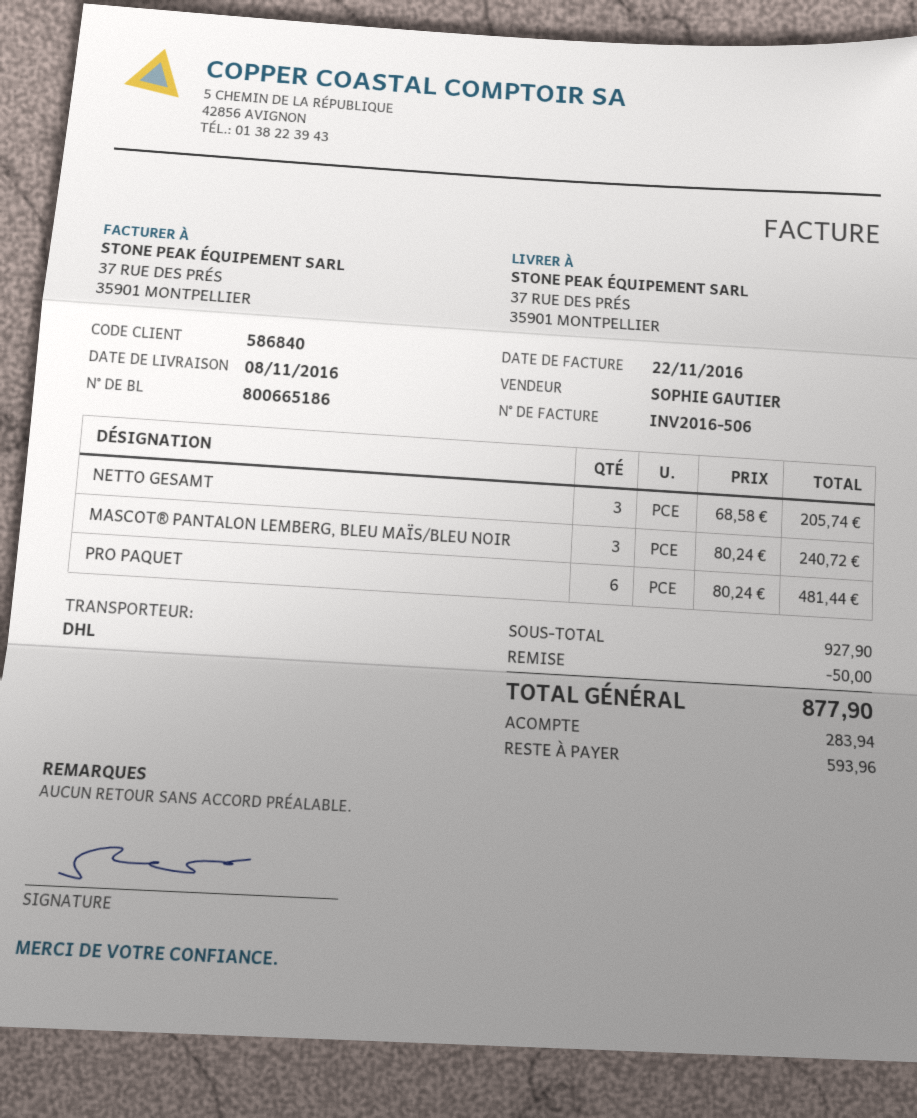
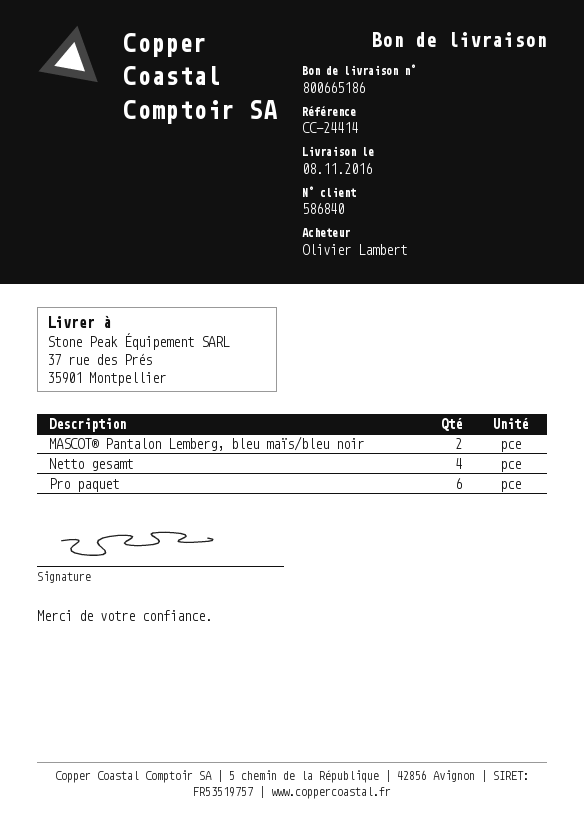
NETTO GESAMT: 3 -> 4
MASCOT® PANTALON LEMBERG, BLEU MAÏS/BLEU NOIR: 3 -> 2

